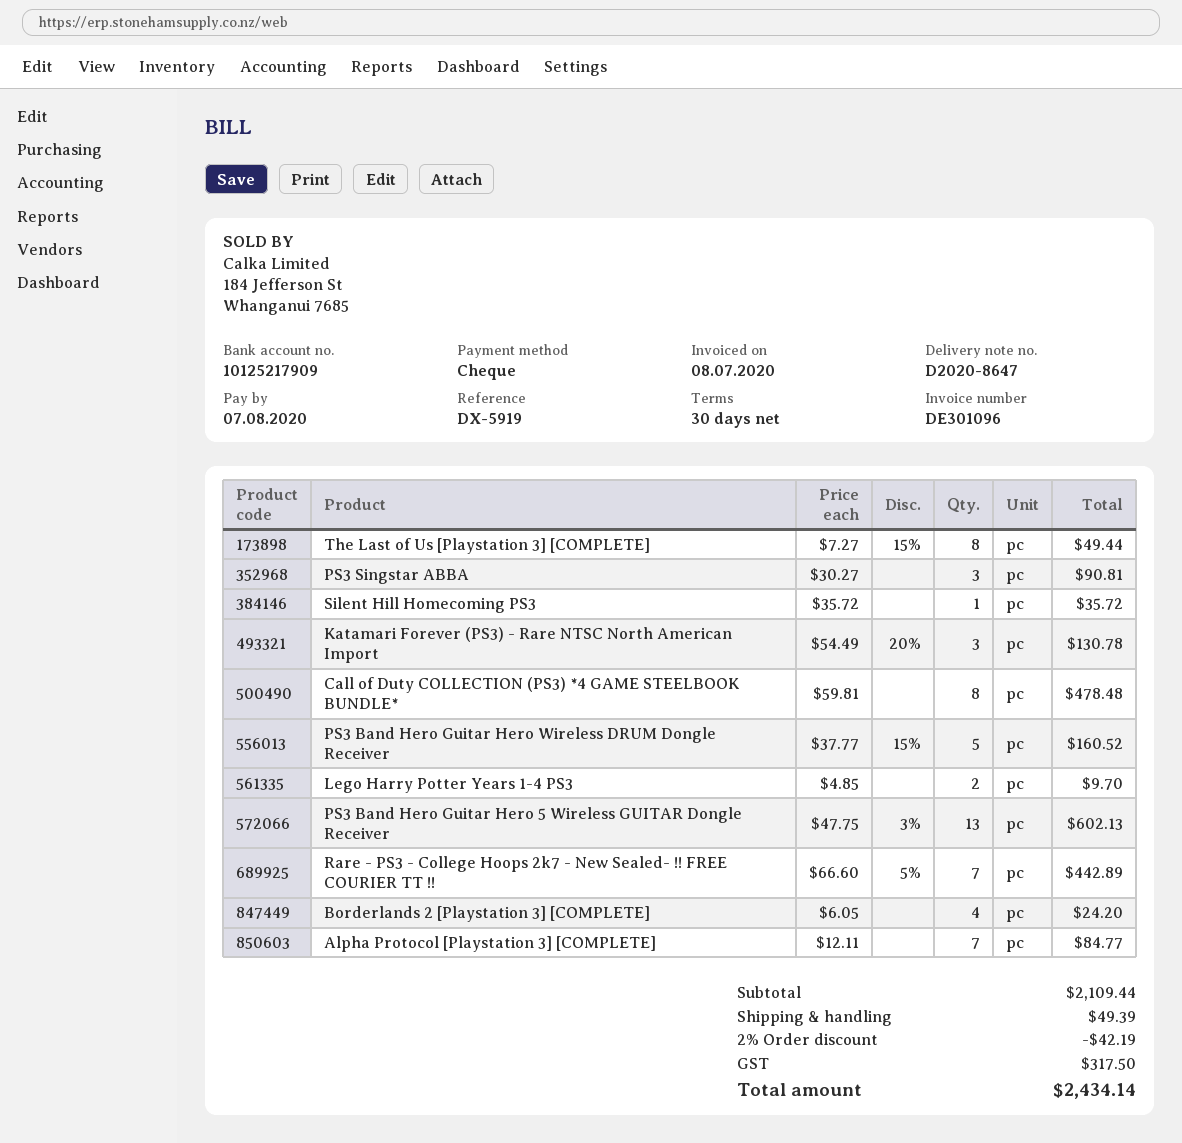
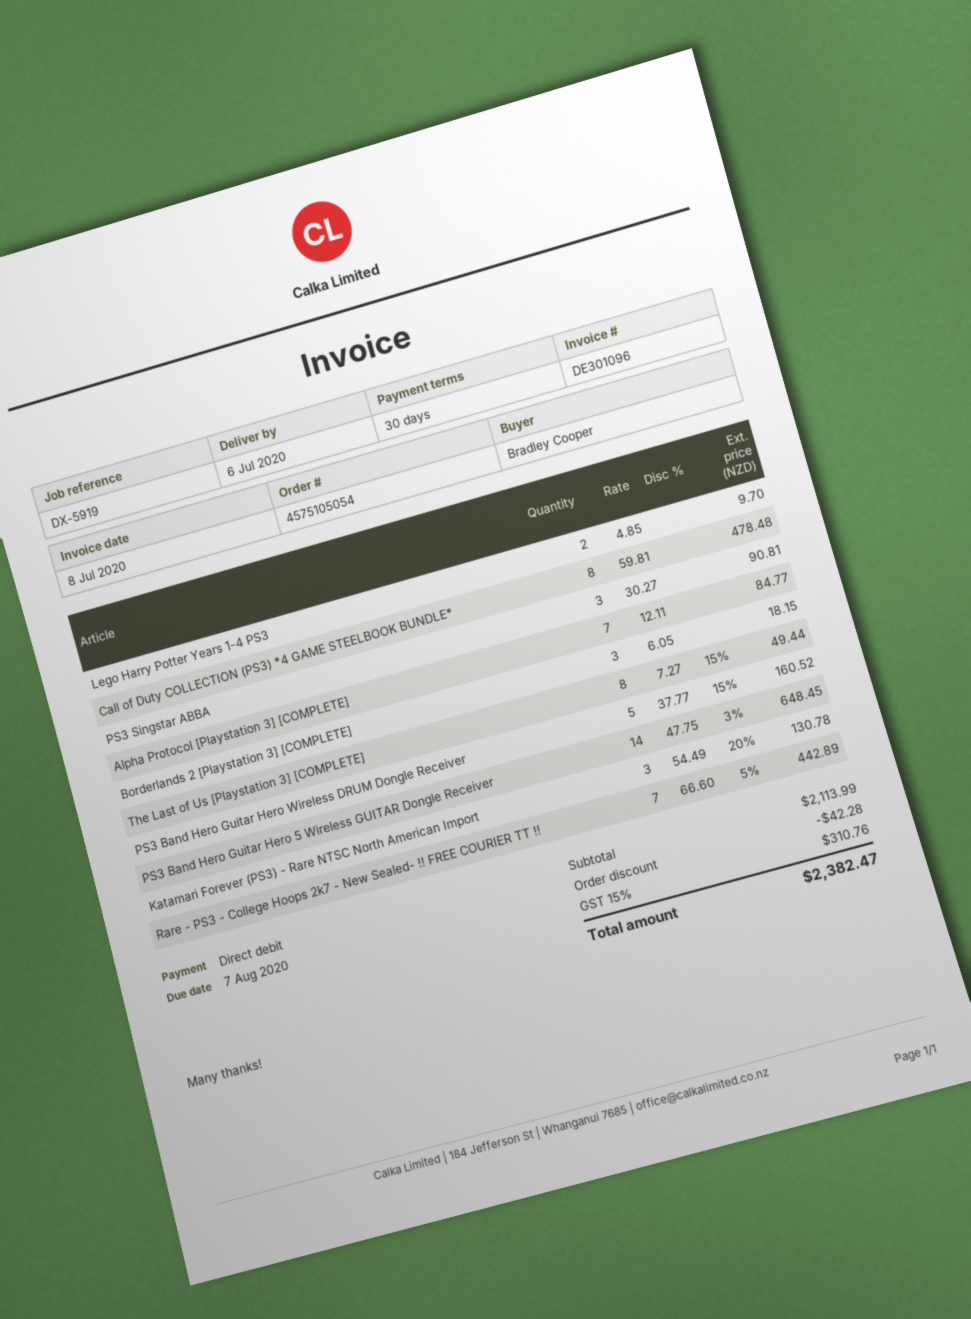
payment method: cheque -> direct debit
Silent Hill Homecoming PS3: 1 x 35.72 = 35.72 -> none
PS3 Band Hero Guitar Hero 5 Wireless GUITAR Dongle Receiver: 13 x 47.75 - 3% = 602.13 -> 14 x 47.75 - 3% = 648.45
Borderlands 2 [Playstation 3] [COMPLETE]: 4 x 6.05 = 24.20 -> 3 x 6.05 = 18.15
subtotal: 2109.44 -> 2113.99
discount: 42.19 -> 42.28
shipping: 49.39 -> none
tax: 317.50 -> 310.76
total: 2434.14 -> 2382.47

